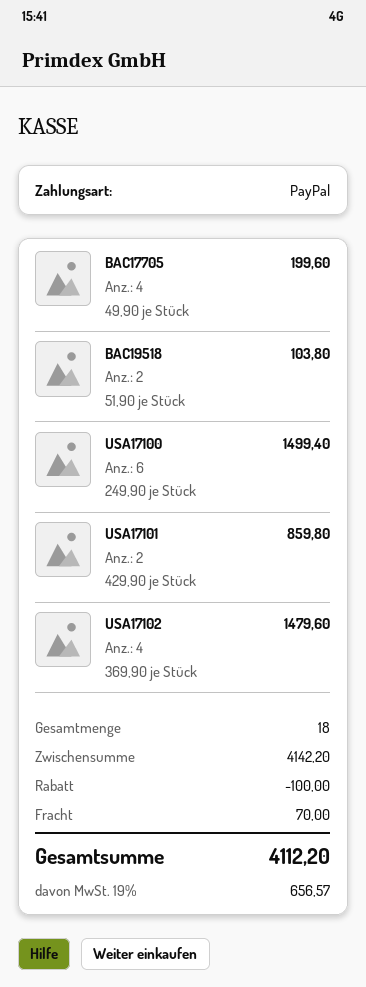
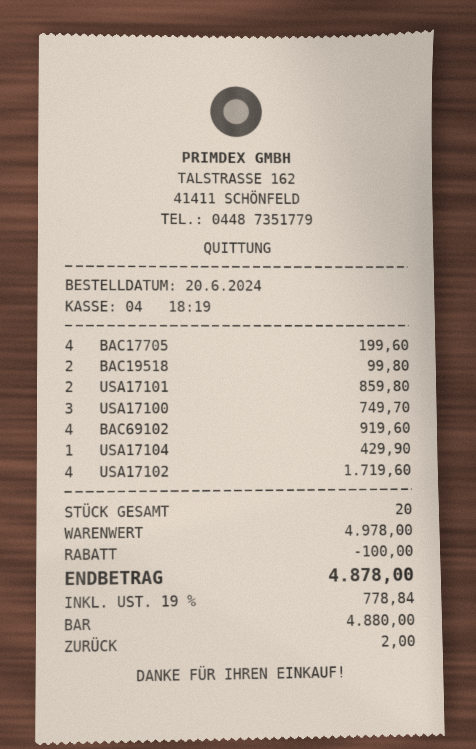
payment method: PayPal -> cash
BAC19518: 2 for 103.80 -> 2 for 99.80
USA17100: 6 for 1499.40 -> 3 for 749.70
USA17102: 4 for 1479.60 -> 4 for 1719.60
BAC69102: none -> 4 for 919.60
USA17104: none -> 1 for 429.90
total quantity: 18 -> 20
subtotal: 4142.20 -> 4978.00
shipping: 70.00 -> none
tax: 19% = 656.57 -> 19% = 778.84
total: 4112.20 -> 4878.00

